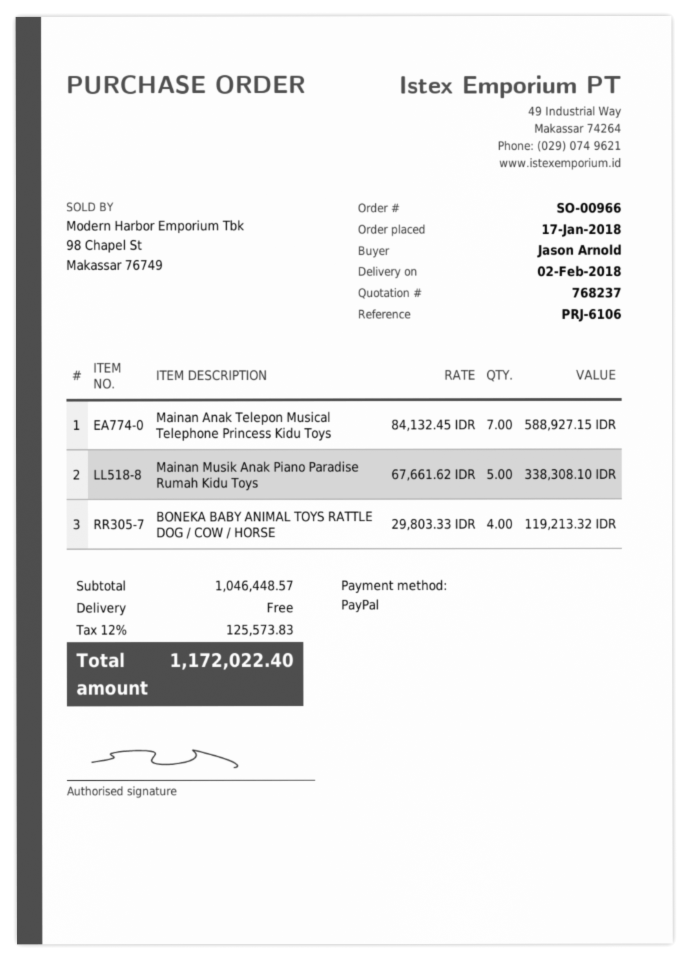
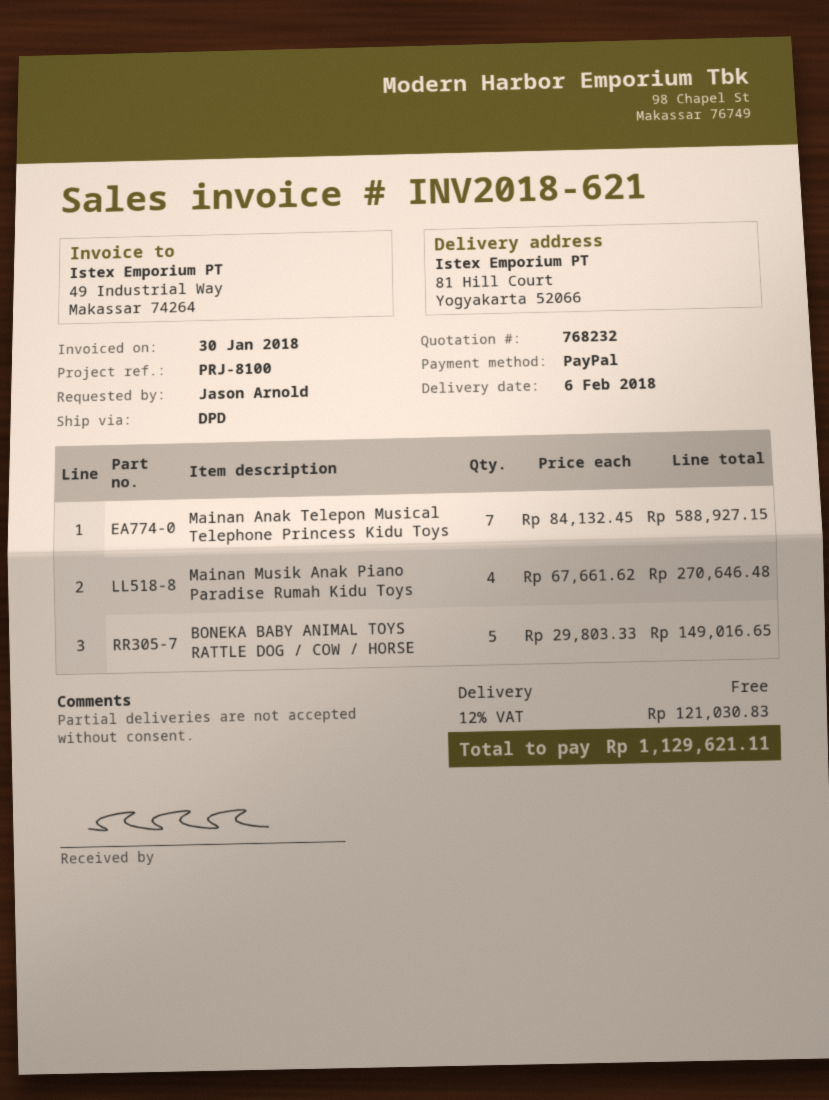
quote number: 768237 -> 768232
delivery date: 2018-02-02 -> 2018-02-06
reference: PRJ-6106 -> PRJ-8100
Mainan Musik Anak Piano Paradise Rumah Kidu Toys: 5 x 67661.62 = 338308.10 -> 4 x 67661.62 = 270646.48
BONEKA BABY ANIMAL TOYS RATTLE DOG / COW / HORSE: 4 x 29803.33 = 119213.32 -> 5 x 29803.33 = 149016.65
tax: 12% = 125573.83 -> 12% = 121030.83
total: 1172022.40 -> 1129621.11

